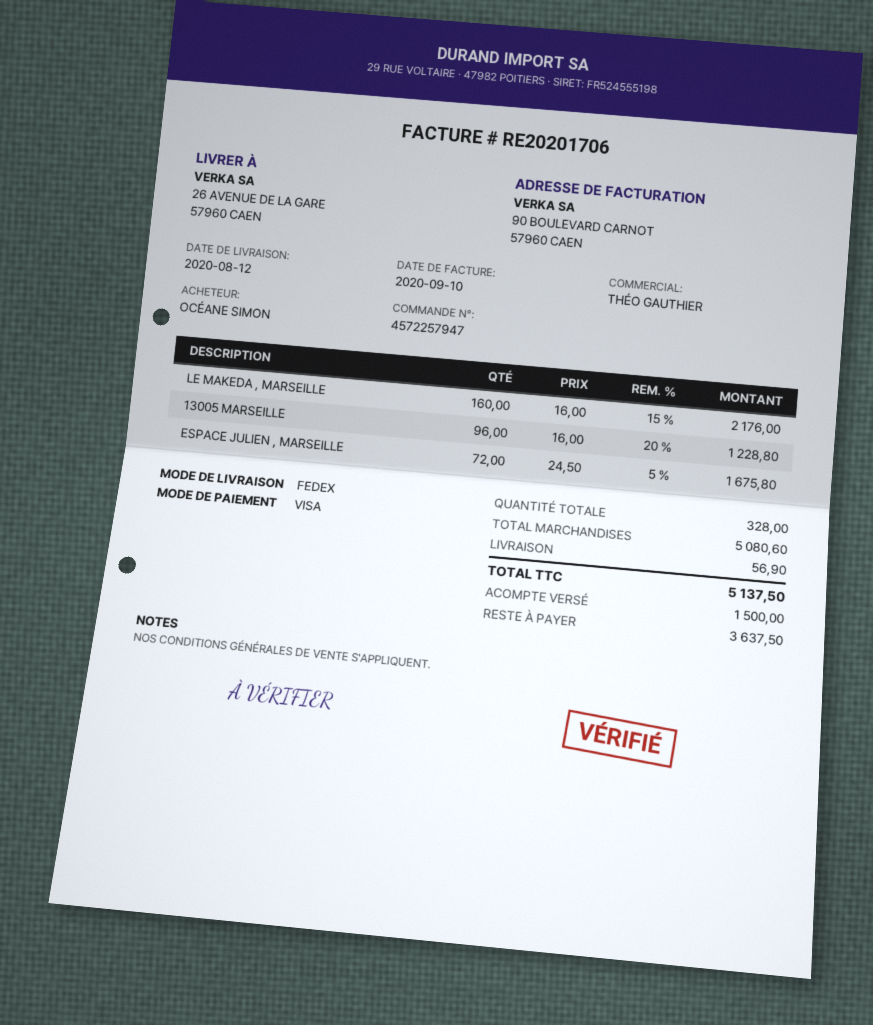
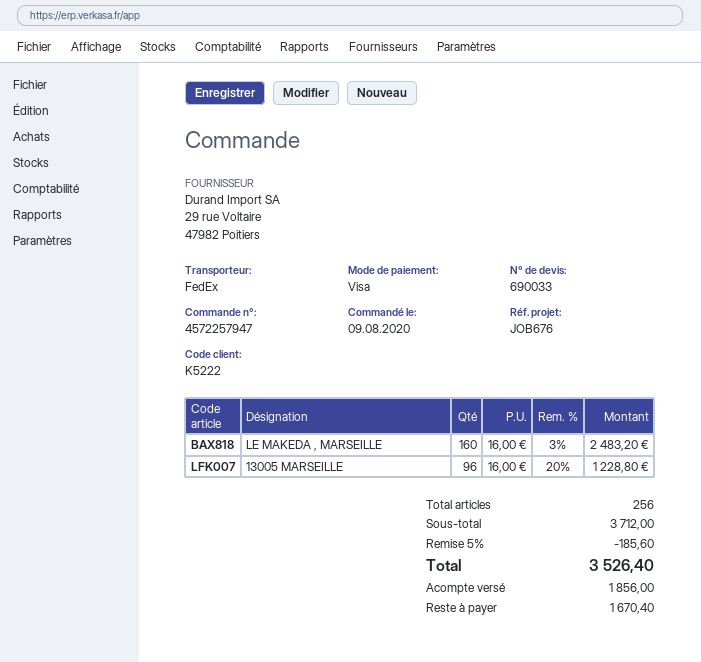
LE MAKEDA , MARSEILLE: 160 x 16.00 - 15% = 2176.00 -> 160 x 16.00 - 3% = 2483.20
ESPACE JULIEN , MARSEILLE: 72 x 24.50 - 5% = 1675.80 -> none
total quantity: 328 -> 256
subtotal: 5080.60 -> 3712.00
discount: none -> 5% = 185.60
shipping: 56.90 -> none
total: 5137.50 -> 3526.40
deposit: 1500.00 -> 1856.00
balance: 3637.50 -> 1670.40

